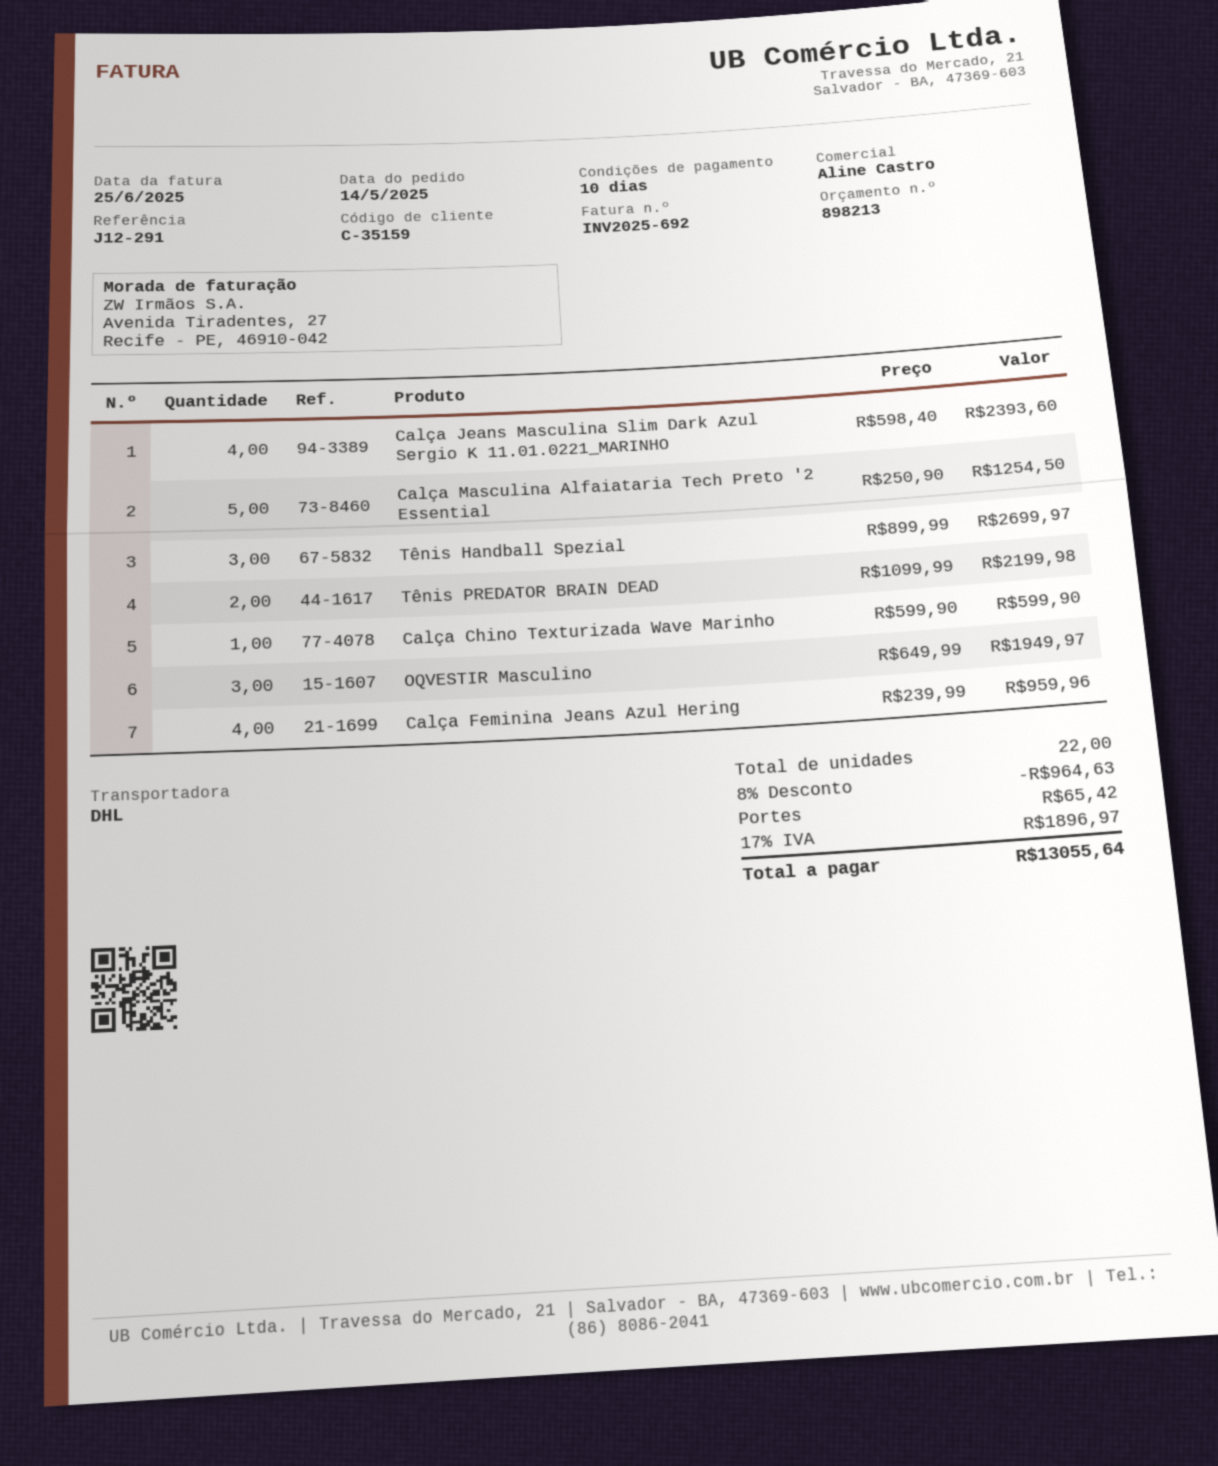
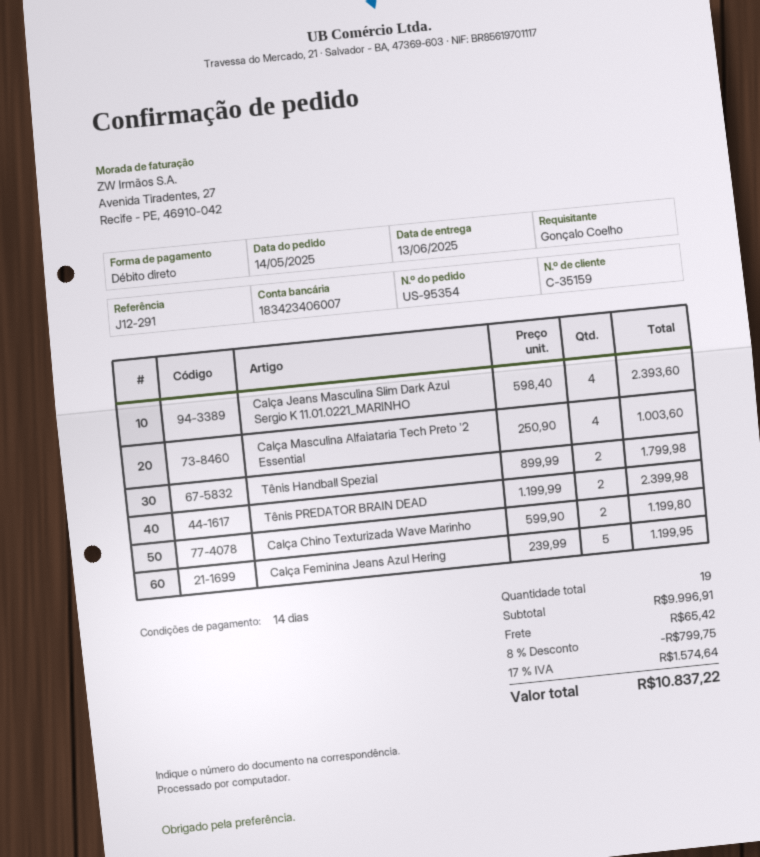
payment terms: 10 days -> 14 days
Calça Masculina Alfaiataria Tech Preto '2 Essential: 5 x 250.90 = 1254.50 -> 4 x 250.90 = 1003.60
Tênis Handball Spezial: 3 x 899.99 = 2699.97 -> 2 x 899.99 = 1799.98
Tênis PREDATOR BRAIN DEAD: 2 x 1099.99 = 2199.98 -> 2 x 1199.99 = 2399.98
Calça Chino Texturizada Wave Marinho: 1 x 599.90 = 599.90 -> 2 x 599.90 = 1199.80
OQVESTIR Masculino: 3 x 649.99 = 1949.97 -> none
Calça Feminina Jeans Azul Hering: 4 x 239.99 = 959.96 -> 5 x 239.99 = 1199.95
total quantity: 22 -> 19
discount: 8% = 964.63 -> 8% = 799.75
tax: 17% = 1896.97 -> 17% = 1574.64
total: 13055.64 -> 10837.22

